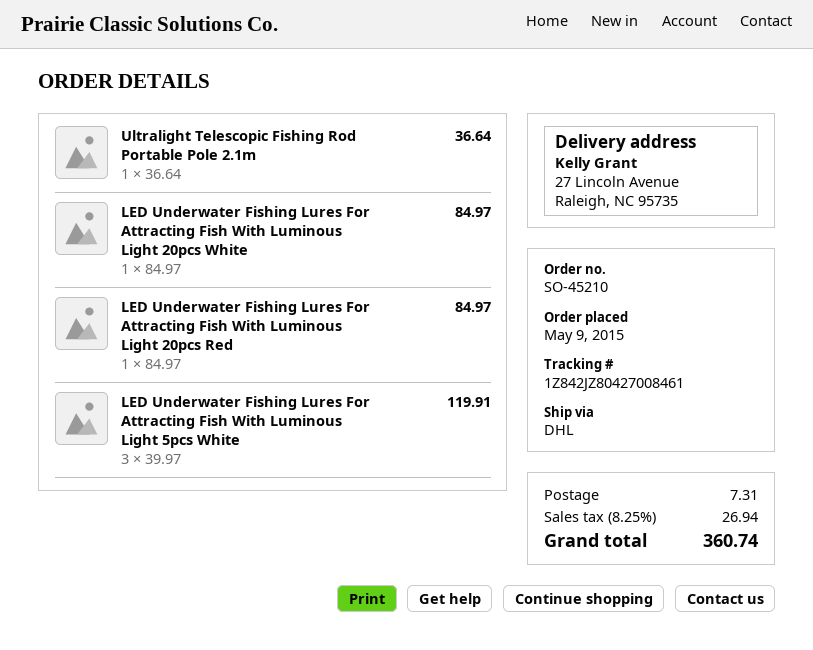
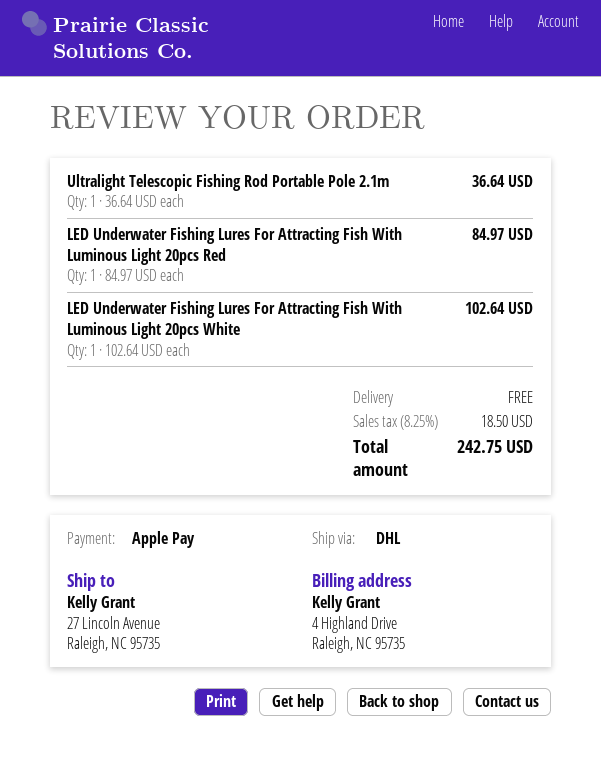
LED Underwater Fishing Lures For Attracting Fish With Luminous Light 20pcs White: 1 x 84.97 = 84.97 -> 1 x 102.64 = 102.64
LED Underwater Fishing Lures For Attracting Fish With Luminous Light 5pcs White: 3 x 39.97 = 119.91 -> none
shipping: 7.31 -> 0.00
tax: 8.25% = 26.94 -> 8.25% = 18.50
total: 360.74 -> 242.75

